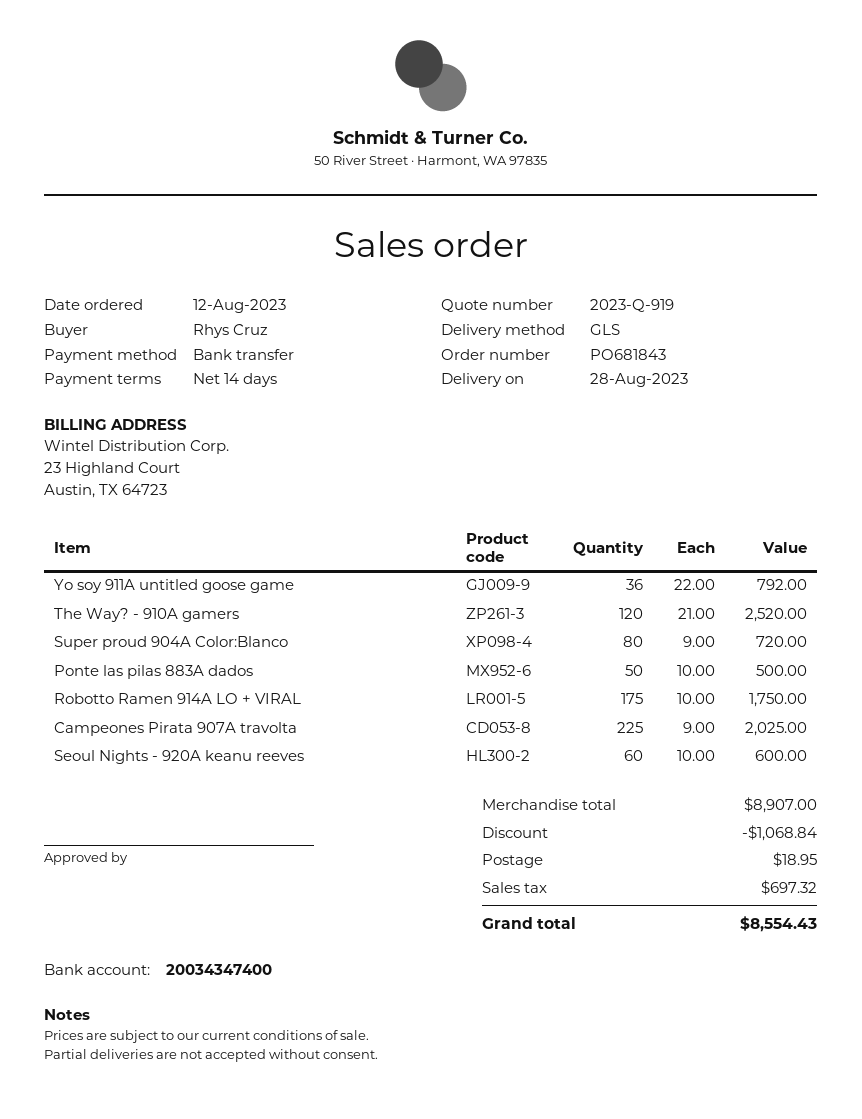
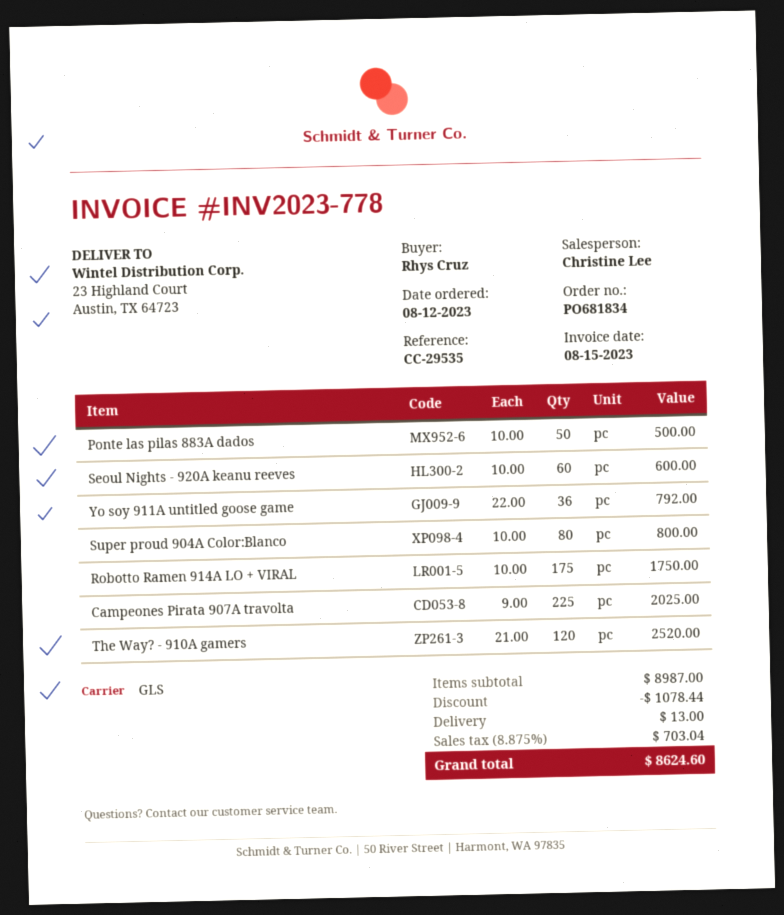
order number: PO681843 -> PO681834
Super proud 904A Color:Blanco: 80 x 9.00 = 720.00 -> 80 x 10.00 = 800.00
subtotal: 8907.00 -> 8987.00
discount: 1068.84 -> 1078.44
shipping: 18.95 -> 13.00
tax: 697.32 -> 703.04
total: 8554.43 -> 8624.60

